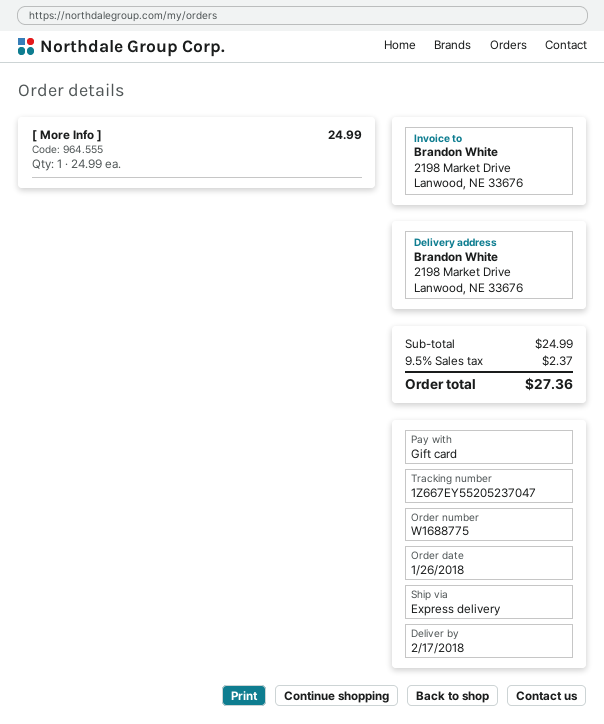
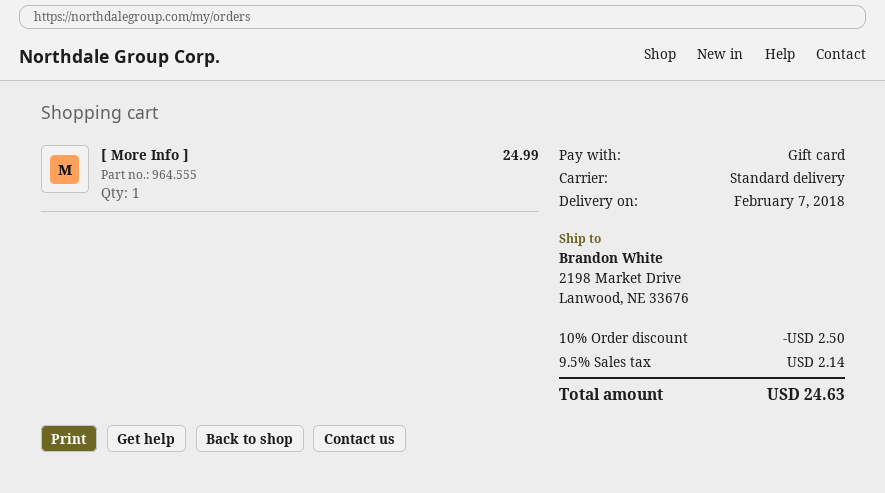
delivery date: 2018-02-17 -> 2018-02-07
shipping method: express -> standard
discount: none -> 10% = 2.50
tax: 9.5% = 2.37 -> 9.5% = 2.14
total: 27.36 -> 24.63

